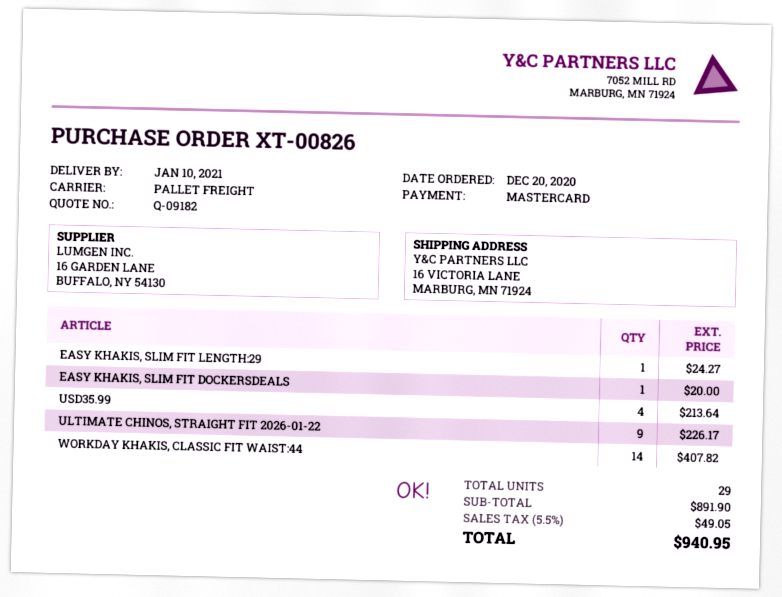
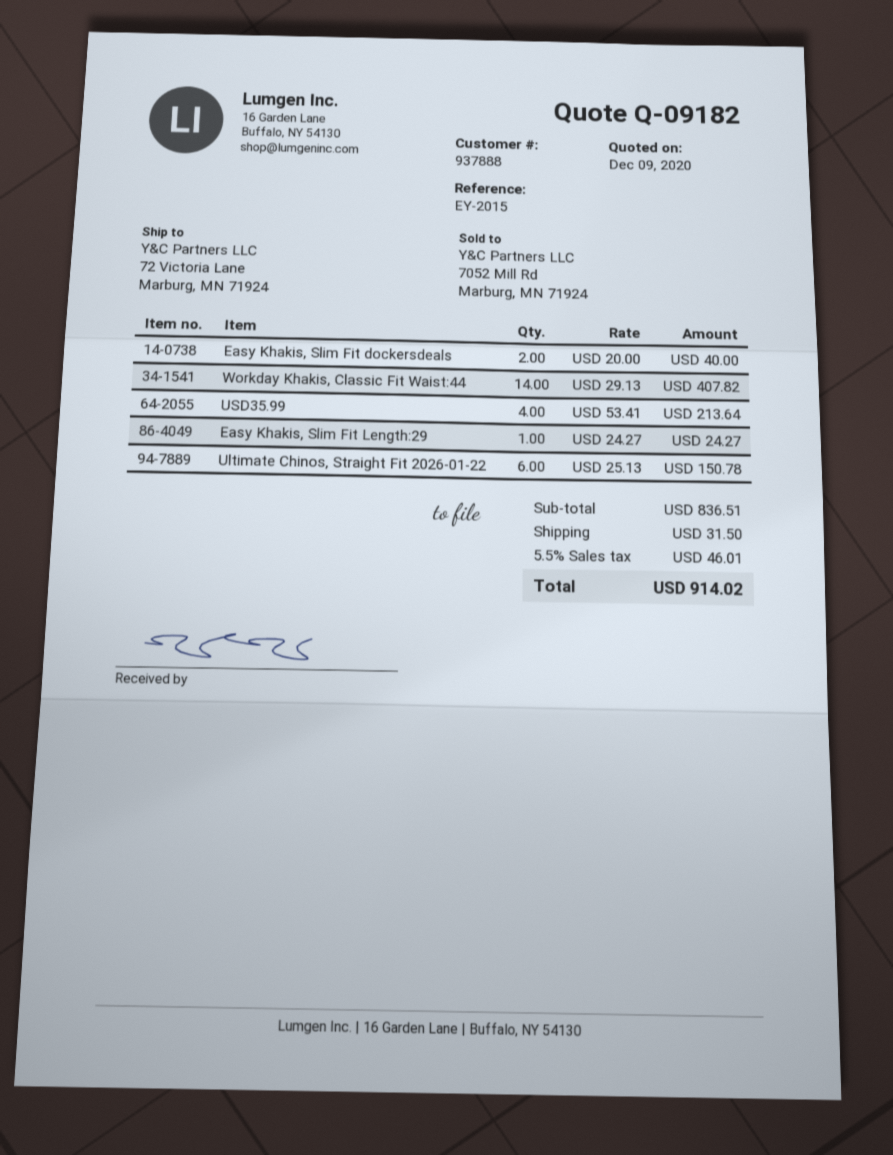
ship to: 16 VICTORIA LANE, MARBURG, MN 71924 -> 72 Victoria Lane, Marburg, MN 71924
EASY KHAKIS, SLIM FIT DOCKERSDEALS: 1 for 20.00 -> 2 for 40.00
ULTIMATE CHINOS, STRAIGHT FIT 2026-01-22: 9 for 226.17 -> 6 for 150.78
subtotal: 891.90 -> 836.51
shipping: none -> 31.50
tax: 5.5% = 49.05 -> 5.5% = 46.01
total: 940.95 -> 914.02

